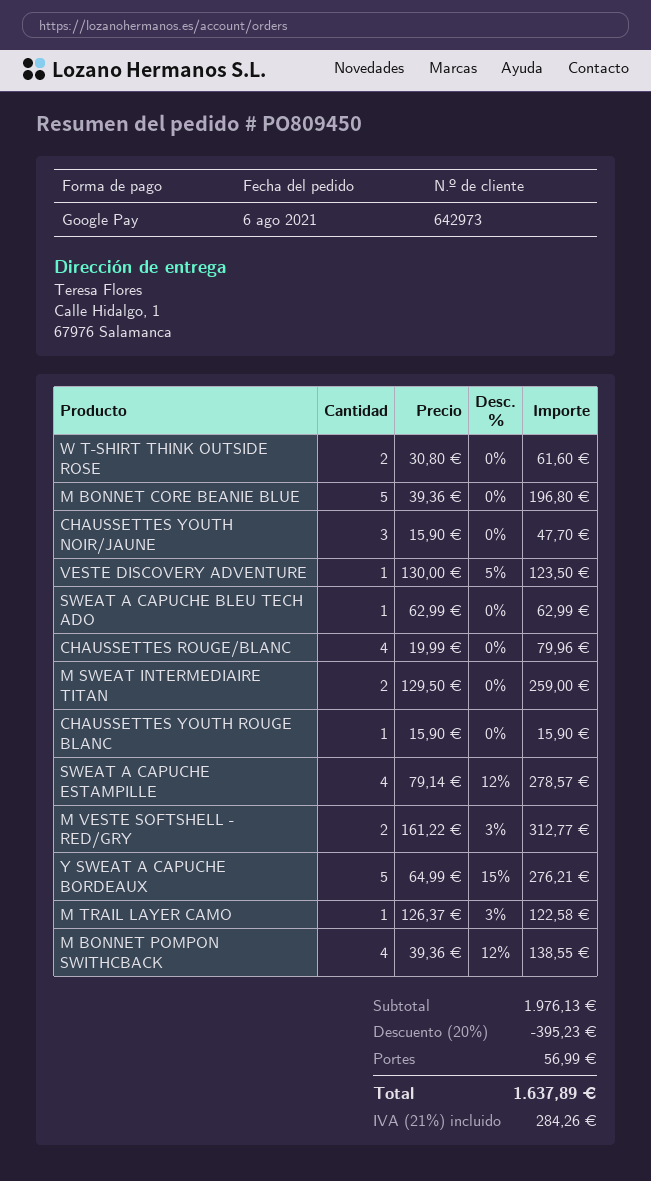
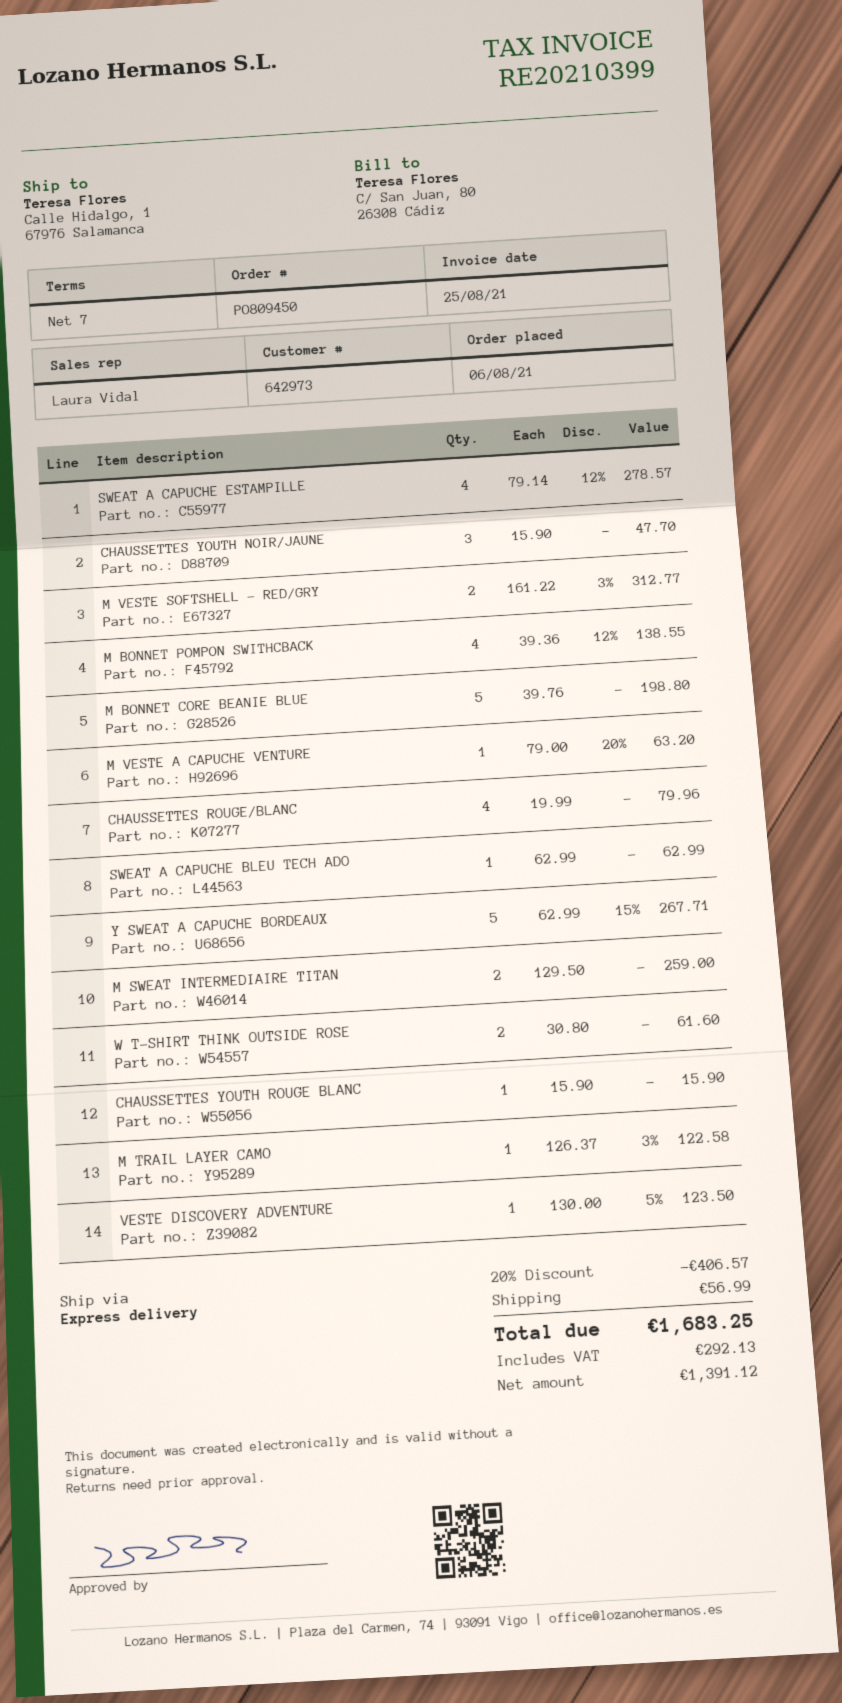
M BONNET CORE BEANIE BLUE: 5 x 39.36 = 196.80 -> 5 x 39.76 = 198.80
Y SWEAT A CAPUCHE BORDEAUX: 5 x 64.99 - 15% = 276.21 -> 5 x 62.99 - 15% = 267.71
M VESTE A CAPUCHE VENTURE: none -> 1 x 79.00 - 20% = 63.20
discount: 20% = 395.23 -> 20% = 406.57
tax: 284.26 -> 292.13
total: 1637.89 -> 1683.25

